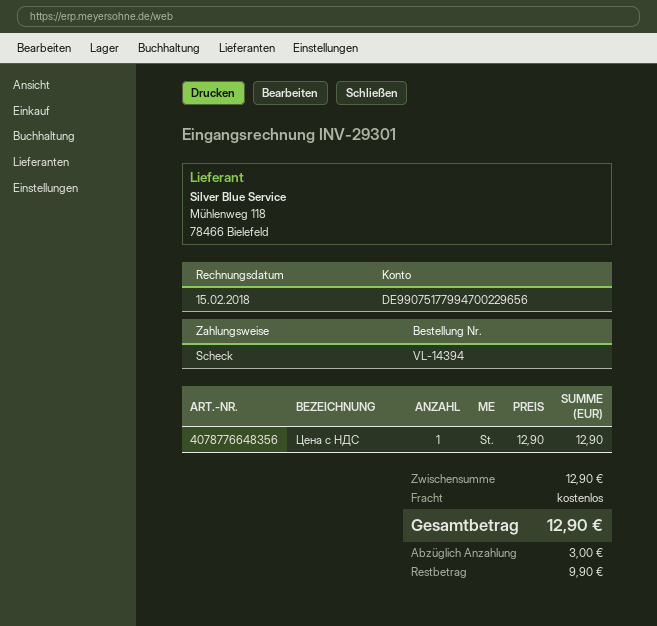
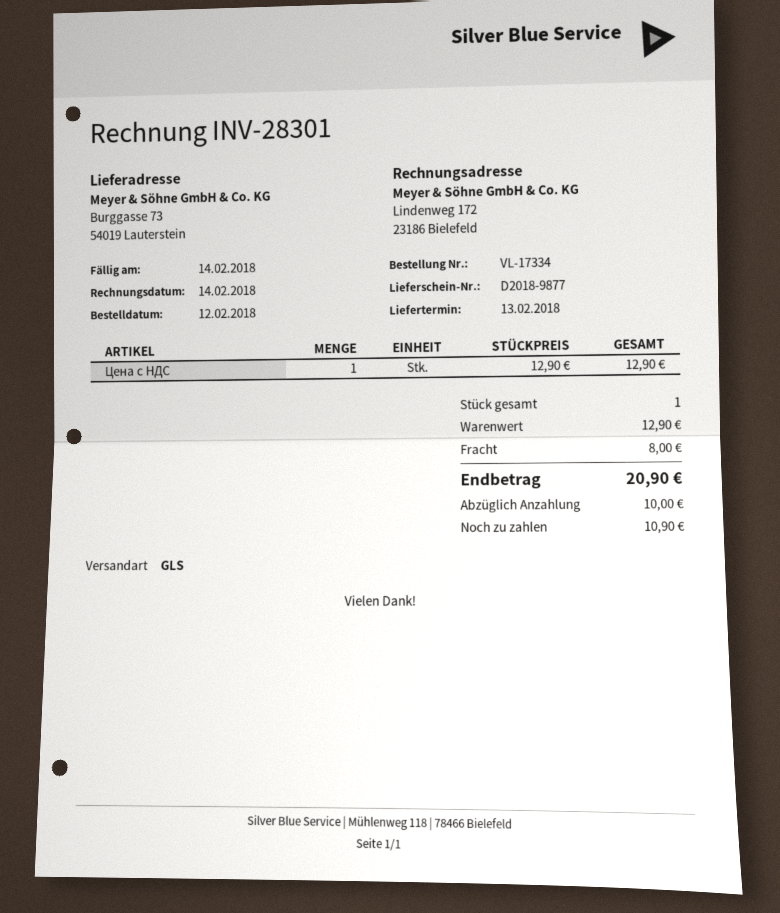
order number: VL-14394 -> VL-17334
invoice number: INV-29301 -> INV-28301
invoice date: 2018-02-15 -> 2018-02-14
shipping: 0.00 -> 8.00
total: 12.90 -> 20.90
deposit: 3.00 -> 10.00
balance: 9.90 -> 10.90

